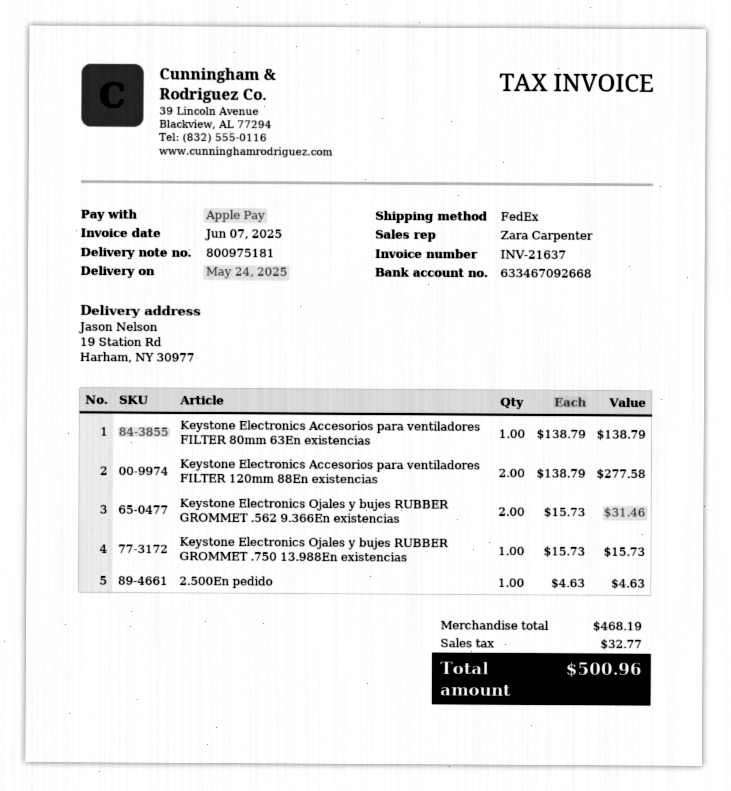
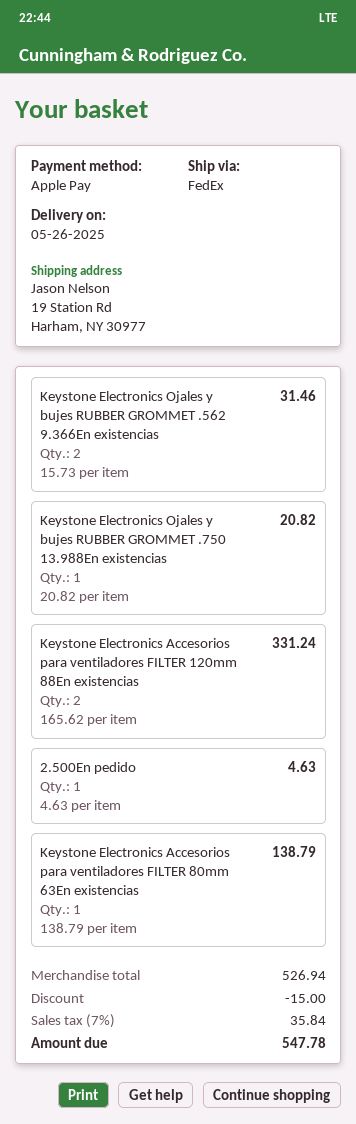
delivery date: 2025-05-24 -> 2025-05-26
Keystone Electronics Accesorios para ventiladores FILTER 120mm 88En existencias: 2 x 138.79 = 277.58 -> 2 x 165.62 = 331.24
Keystone Electronics Ojales y bujes RUBBER GROMMET .750 13.988En existencias: 1 x 15.73 = 15.73 -> 1 x 20.82 = 20.82
subtotal: 468.19 -> 526.94
discount: none -> 15.00
tax: 32.77 -> 35.84
total: 500.96 -> 547.78

